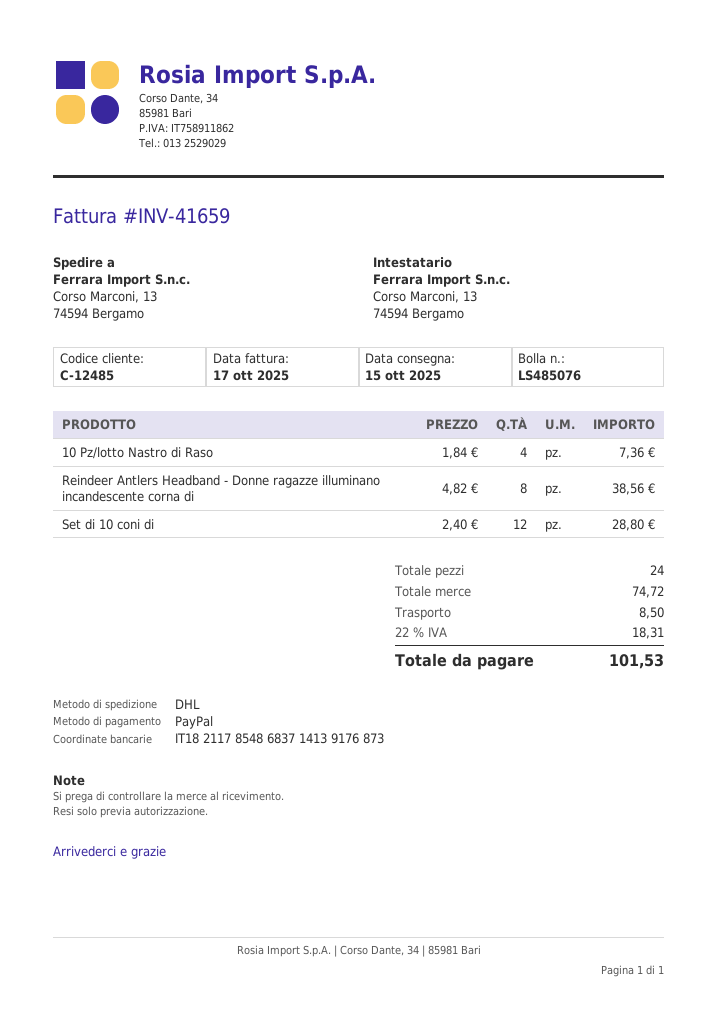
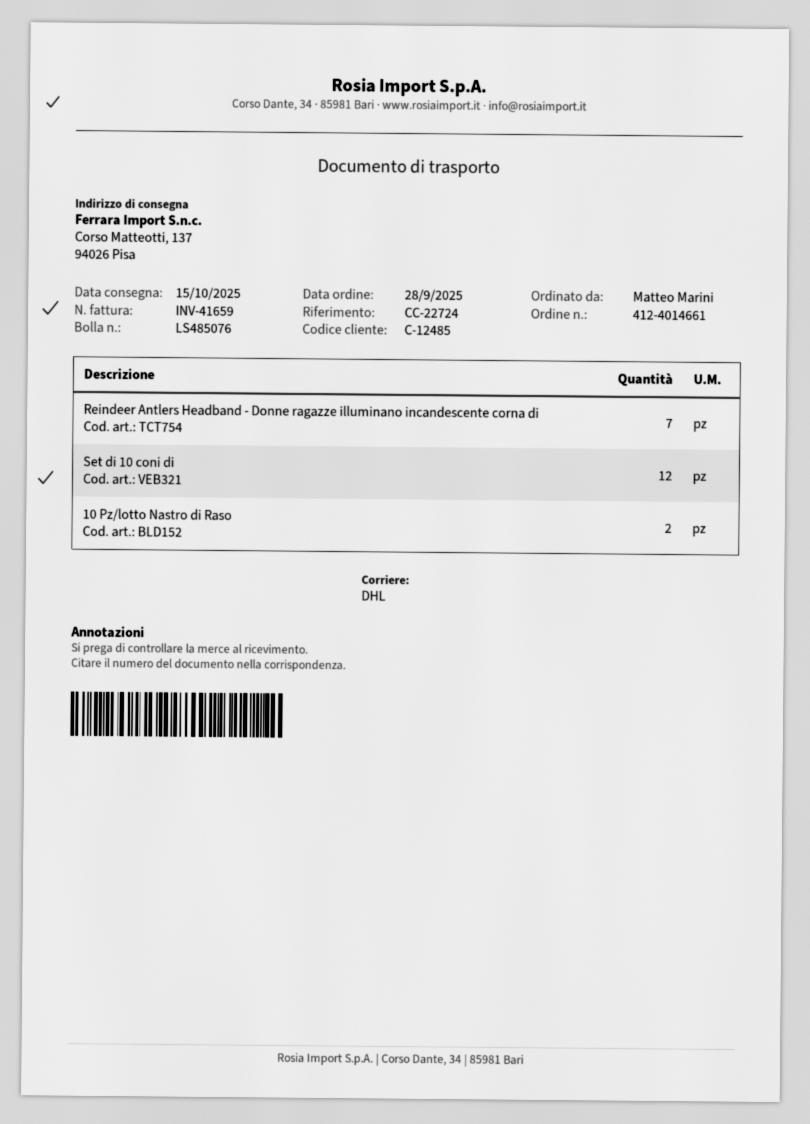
ship to: Corso Marconi, 13, 74594 Bergamo -> Corso Matteotti, 137, 94026 Pisa
10 Pz/lotto Nastro di Raso: 4 -> 2
Reindeer Antlers Headband - Donne ragazze illuminano incandescente corna di: 8 -> 7

